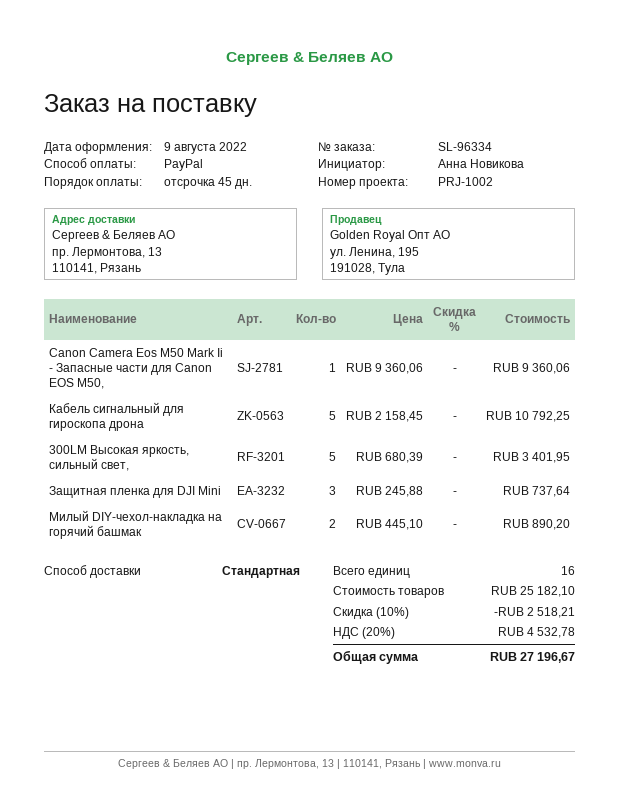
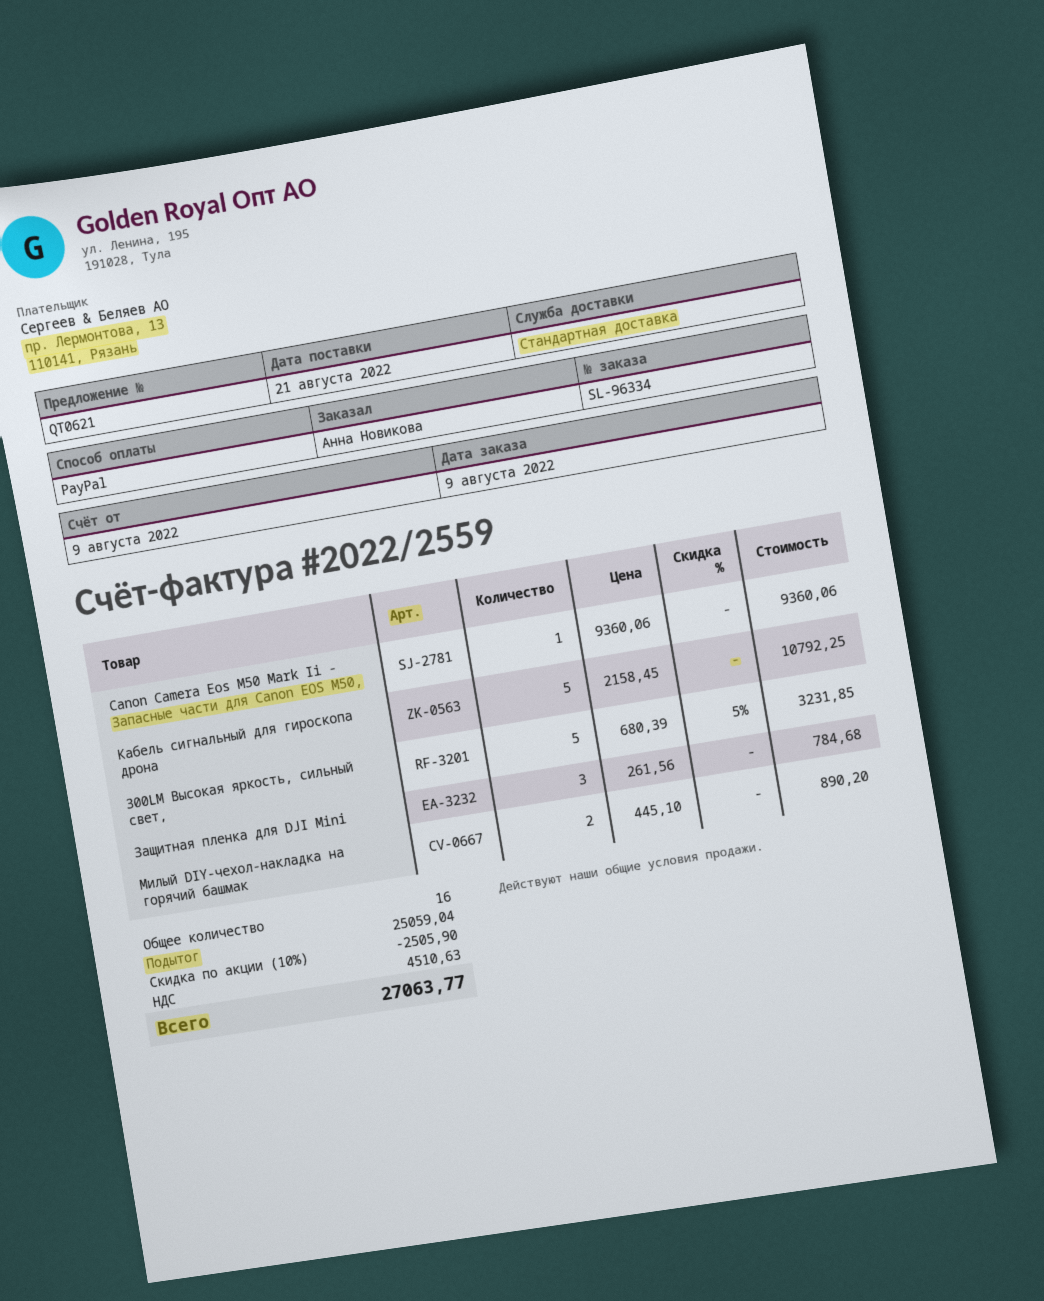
300LM Высокая яркость, сильный свет,: 5 x 680.39 = 3401.95 -> 5 x 680.39 - 5% = 3231.85
Защитная пленка для DJI Mini: 3 x 245.88 = 737.64 -> 3 x 261.56 = 784.68
subtotal: 25182.10 -> 25059.04
discount: 10% = 2518.21 -> 10% = 2505.90
tax: 4532.78 -> 4510.63
total: 27196.67 -> 27063.77

